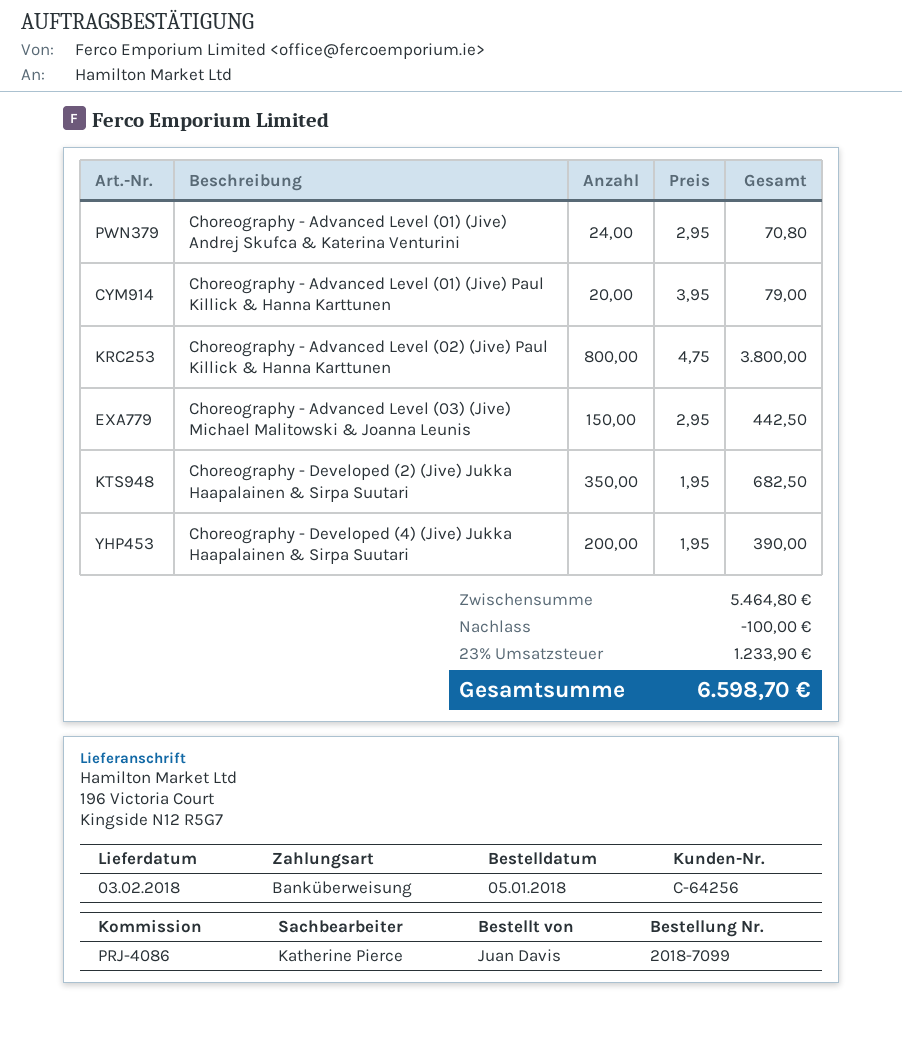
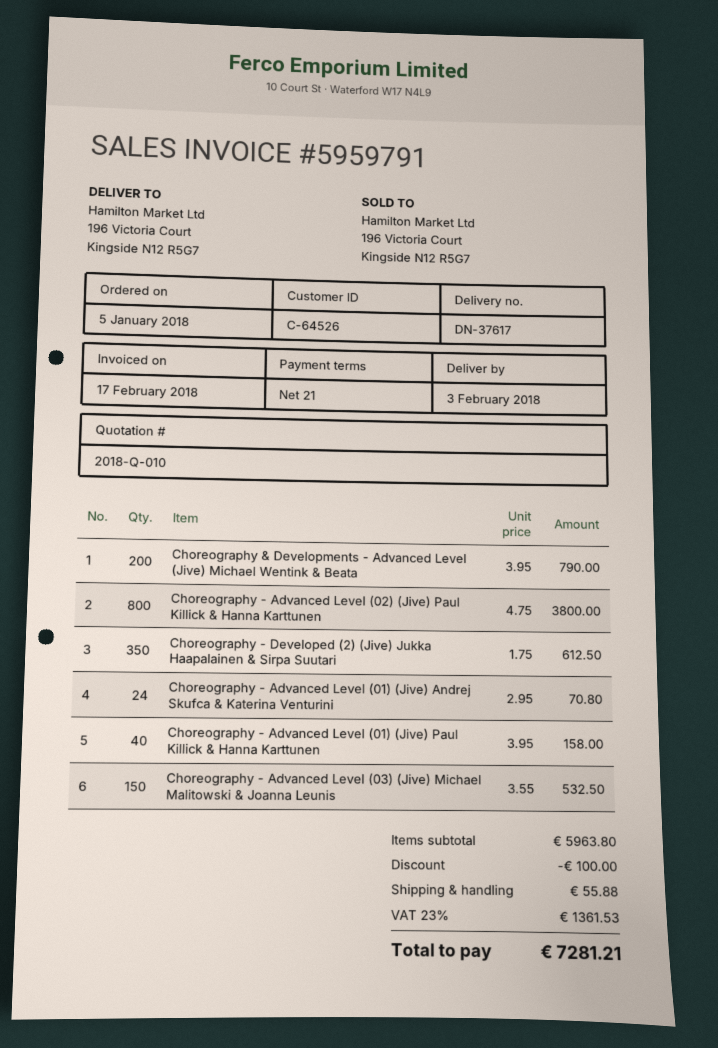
customer number: C-64256 -> C-64526
Choreography - Advanced Level (01) (Jive) Paul Killick & Hanna Karttunen: 20 x 3.95 = 79.00 -> 40 x 3.95 = 158.00
Choreography - Advanced Level (03) (Jive) Michael Malitowski & Joanna Leunis: 150 x 2.95 = 442.50 -> 150 x 3.55 = 532.50
Choreography - Developed (2) (Jive) Jukka Haapalainen & Sirpa Suutari: 350 x 1.95 = 682.50 -> 350 x 1.75 = 612.50
Choreography - Developed (4) (Jive) Jukka Haapalainen & Sirpa Suutari: 200 x 1.95 = 390.00 -> none
Choreography & Developments - Advanced Level (Jive) Michael Wentink & Beata: none -> 200 x 3.95 = 790.00
subtotal: 5464.80 -> 5963.80
shipping: none -> 55.88
tax: 23% = 1233.90 -> 23% = 1361.53
total: 6598.70 -> 7281.21

